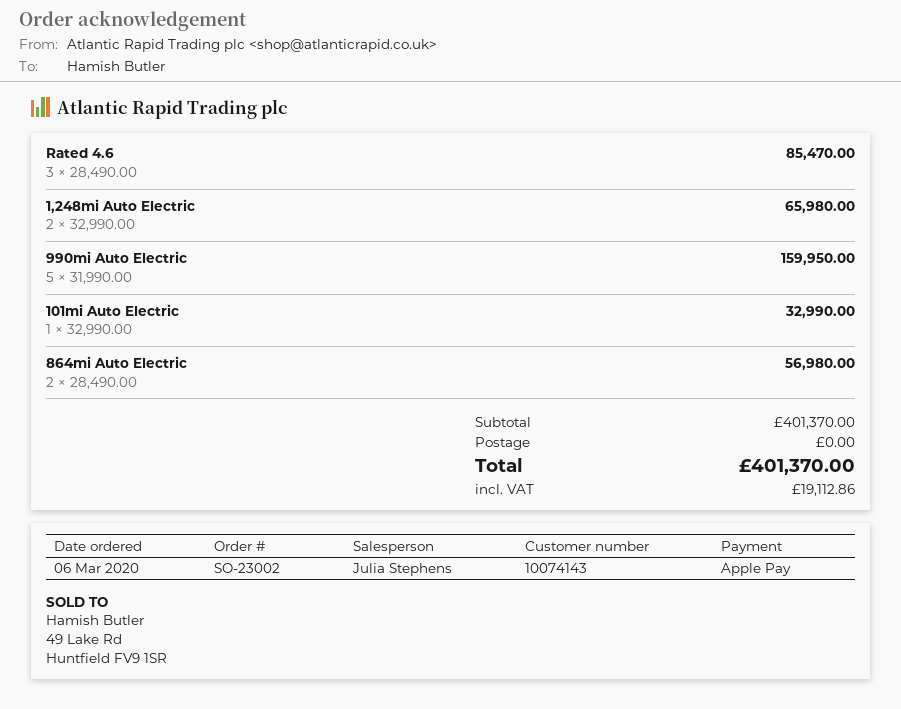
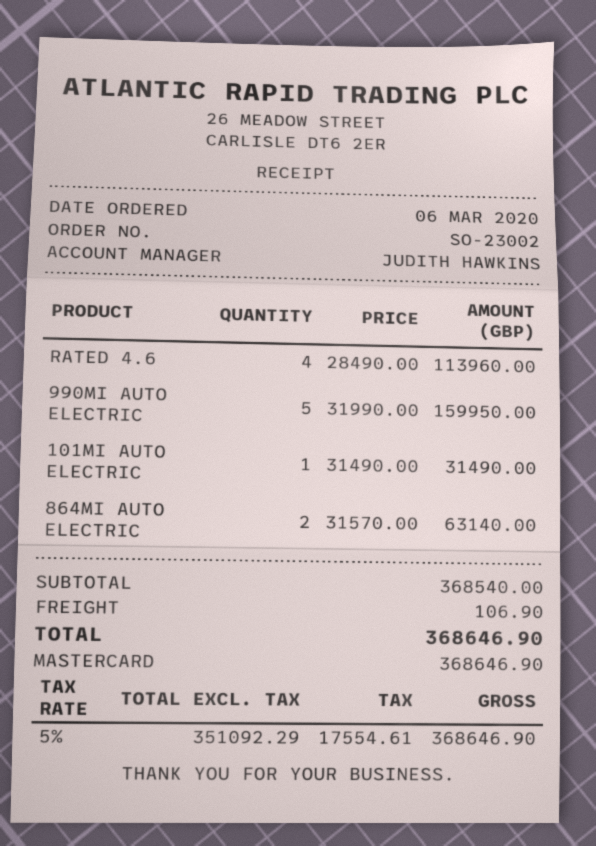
sales rep: Julia Stephens -> JUDITH HAWKINS
payment method: Apple Pay -> Mastercard
Rated 4.6: 3 x 28490.00 = 85470.00 -> 4 x 28490.00 = 113960.00
1,248mi Auto Electric: 2 x 32990.00 = 65980.00 -> none
101mi Auto Electric: 1 x 32990.00 = 32990.00 -> 1 x 31490.00 = 31490.00
864mi Auto Electric: 2 x 28490.00 = 56980.00 -> 2 x 31570.00 = 63140.00
subtotal: 401370.00 -> 368540.00
shipping: 0.00 -> 106.90
tax: 19112.86 -> 17554.61
total: 401370.00 -> 368646.90

